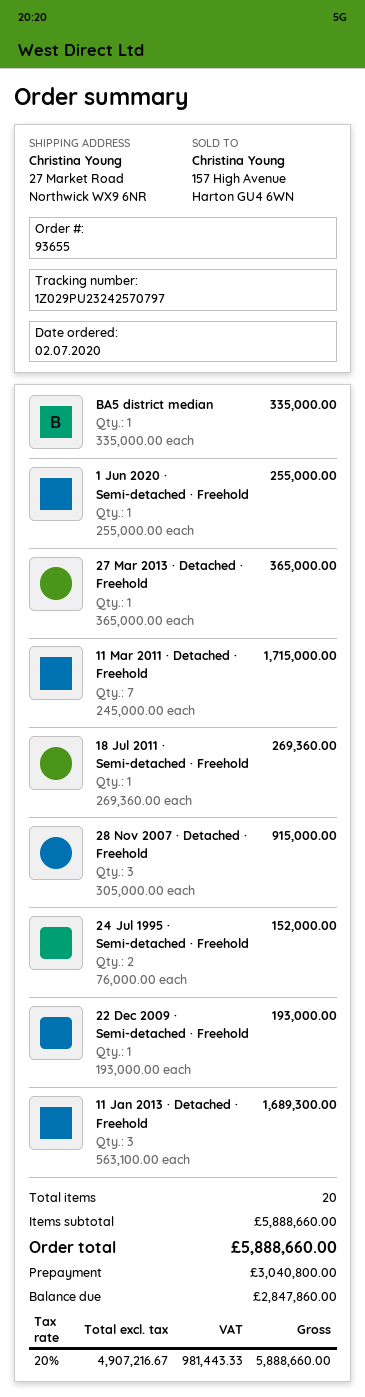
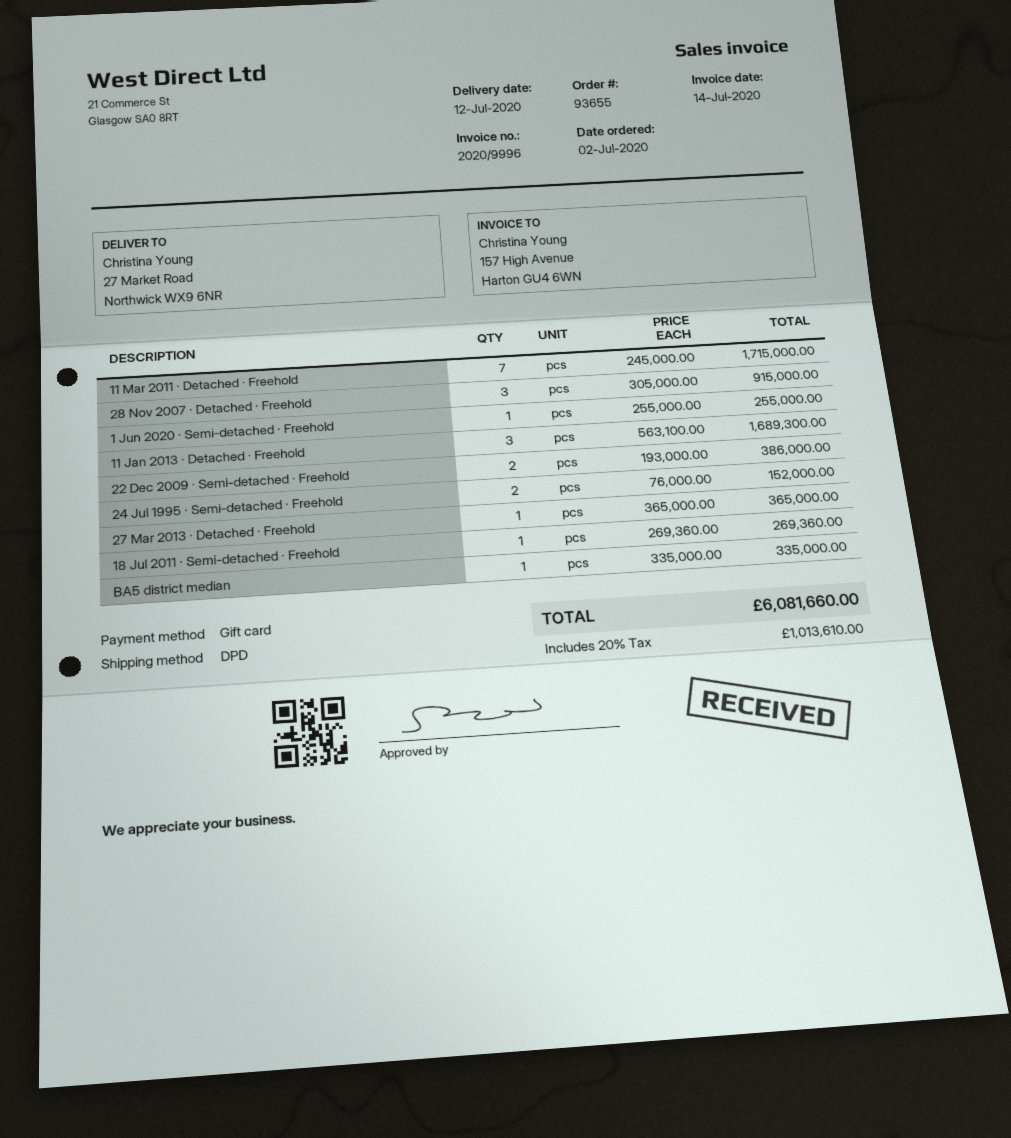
22 Dec 2009 · Semi-detached · Freehold: 1 x 193000.00 = 193000.00 -> 2 x 193000.00 = 386000.00
tax: 20% = 981443.33 -> 20% = 1013610.00
total: 5888660.00 -> 6081660.00

